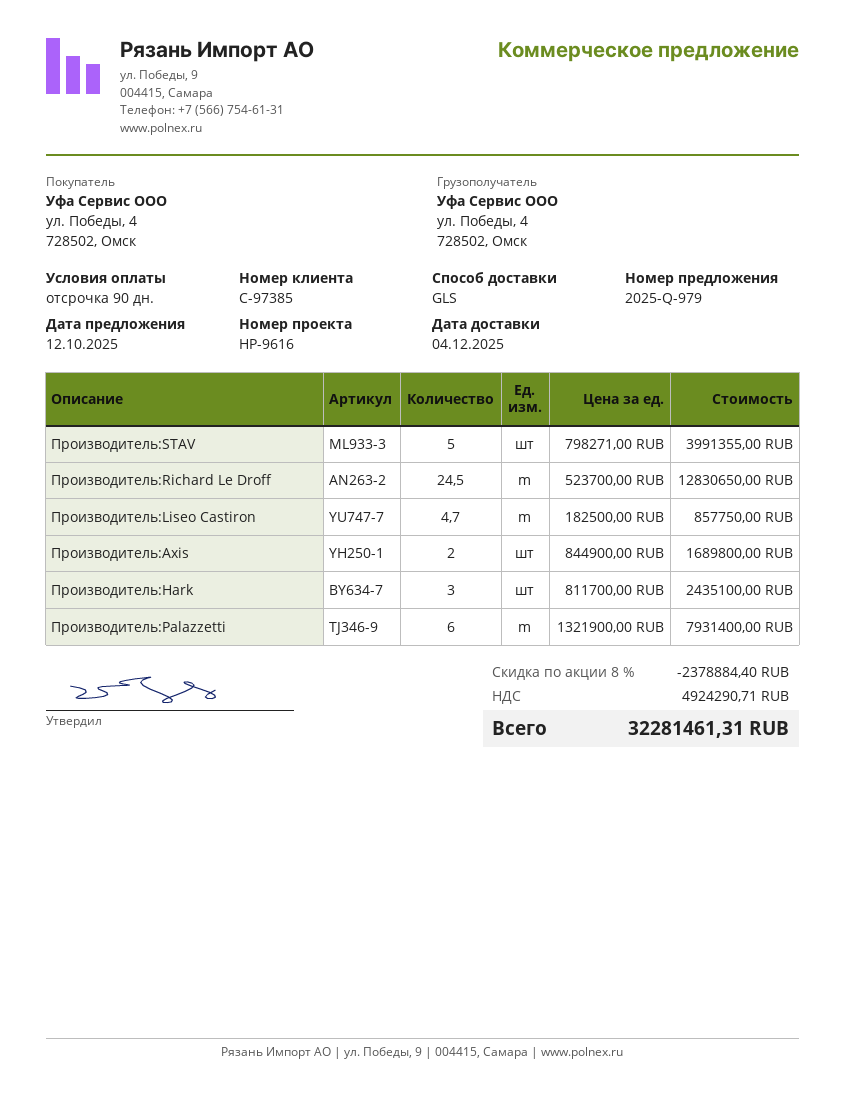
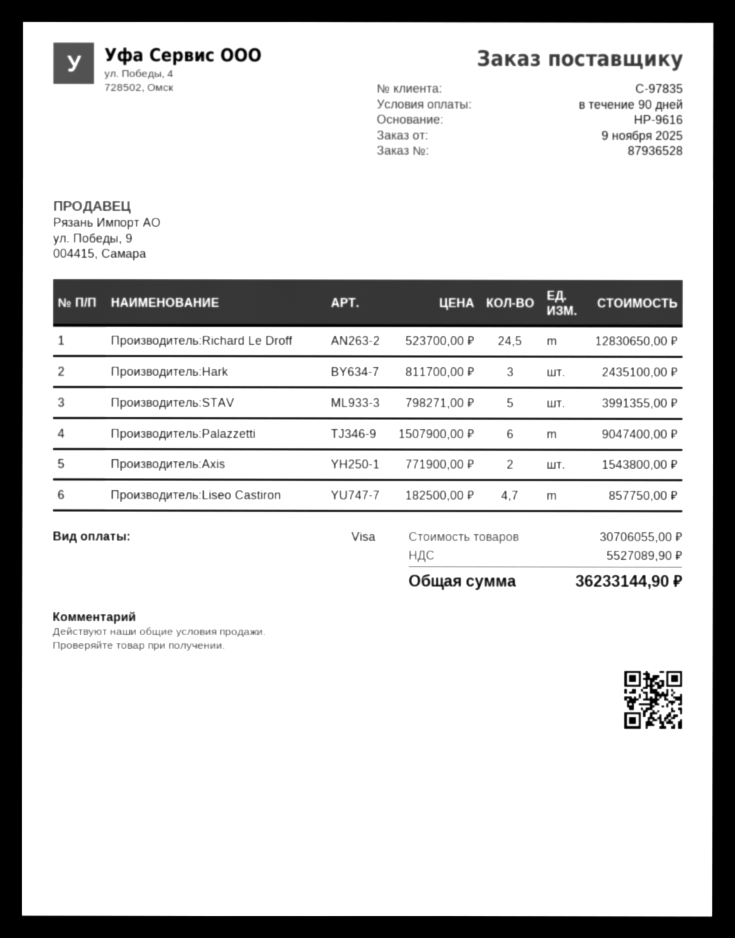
customer number: C-97385 -> C-97835
Производитель:Axis: 2 x 844900.00 = 1689800.00 -> 2 x 771900.00 = 1543800.00
Производитель:Palazzetti: 6 x 1321900.00 = 7931400.00 -> 6 x 1507900.00 = 9047400.00
discount: 8% = 2378884.40 -> none
tax: 4924290.71 -> 5527089.90
total: 32281461.31 -> 36233144.90

